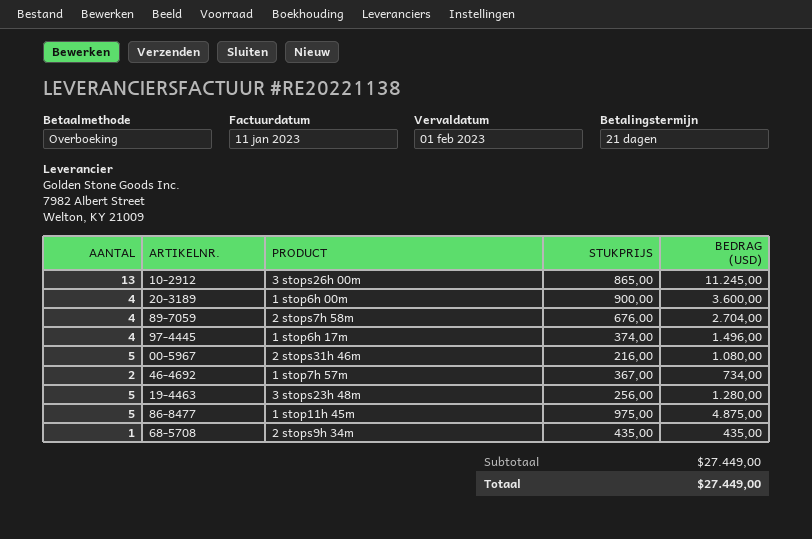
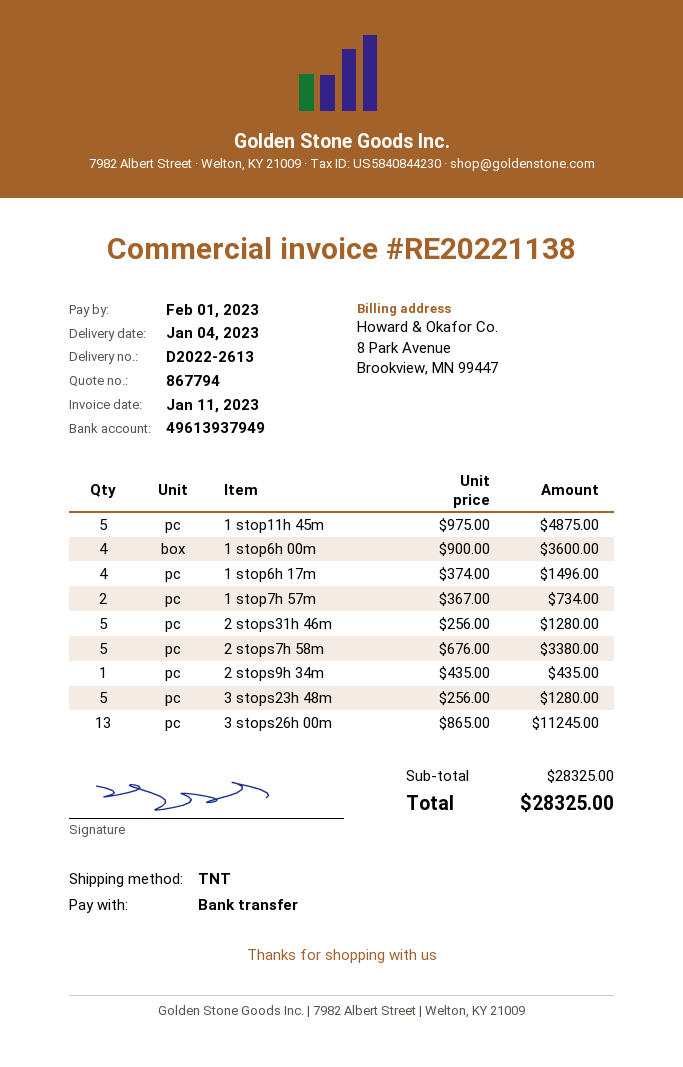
2 stops7h 58m: 4 x 676.00 = 2704.00 -> 5 x 676.00 = 3380.00
2 stops31h 46m: 5 x 216.00 = 1080.00 -> 5 x 256.00 = 1280.00
subtotal: 27449.00 -> 28325.00
total: 27449.00 -> 28325.00

